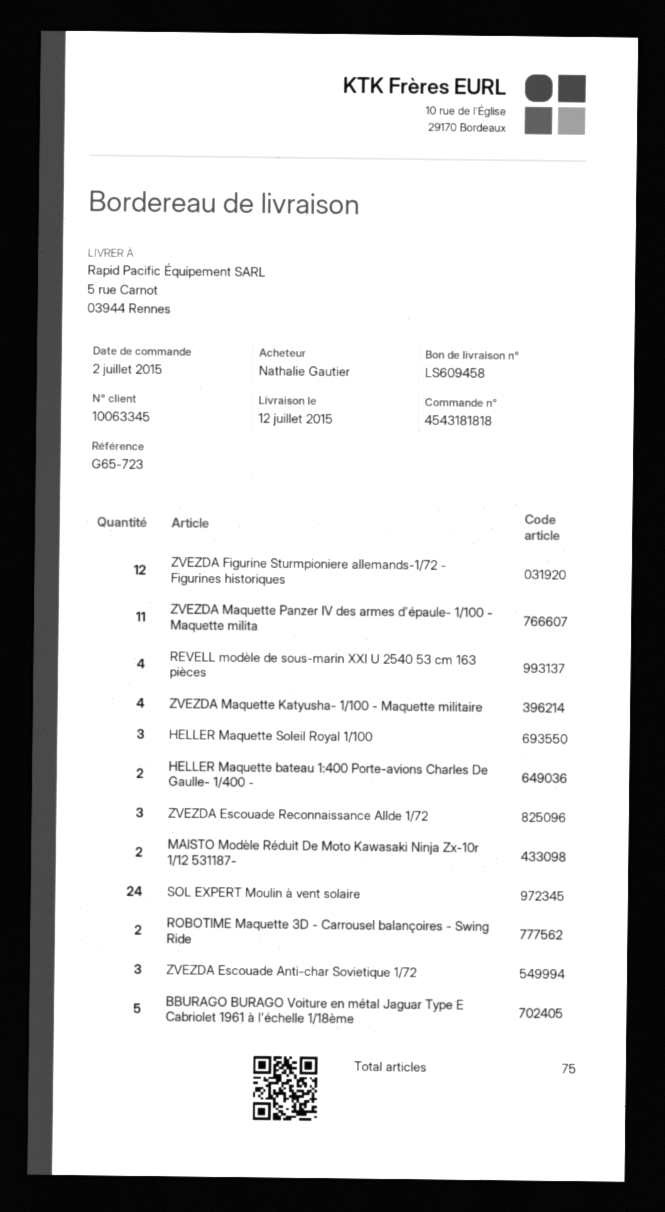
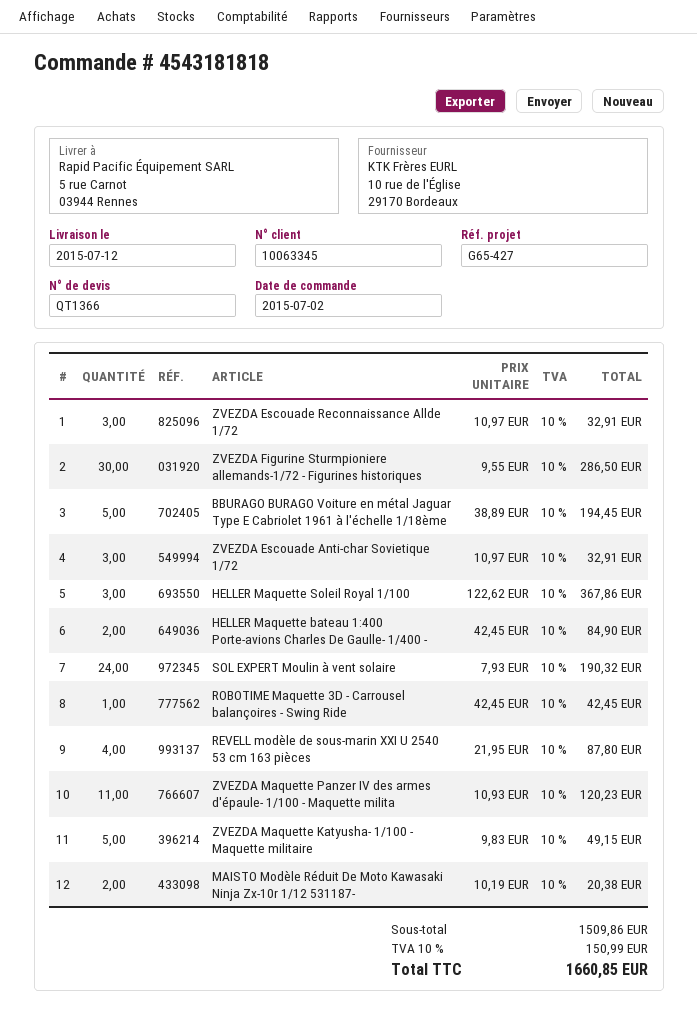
reference: G65-723 -> G65-427
ZVEZDA Figurine Sturmpioniere allemands-1/72 - Figurines historiques: 12 -> 30
ZVEZDA Maquette Katyusha- 1/100 - Maquette militaire: 4 -> 5
ROBOTIME Maquette 3D - Carrousel balançoires - Swing Ride: 2 -> 1

